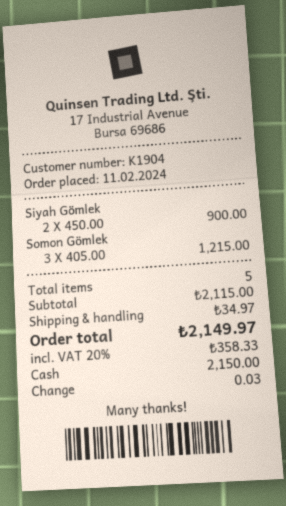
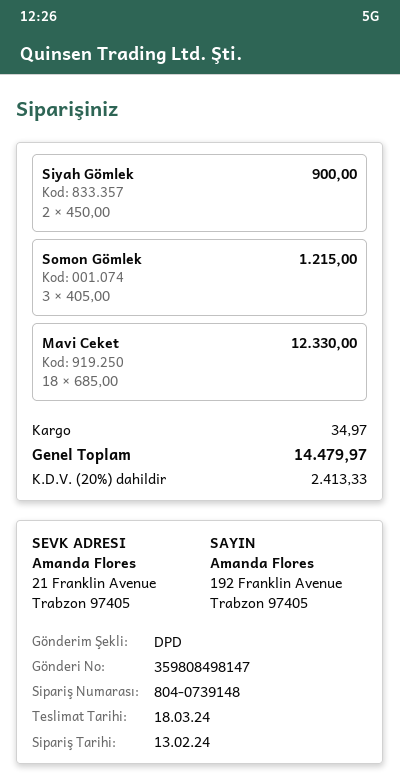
order date: 2024-02-11 -> 2024-02-13
Mavi Ceket: none -> 18 x 685.00 = 12330.00
tax: 20% = 358.33 -> 20% = 2413.33
total: 2149.97 -> 14479.97

